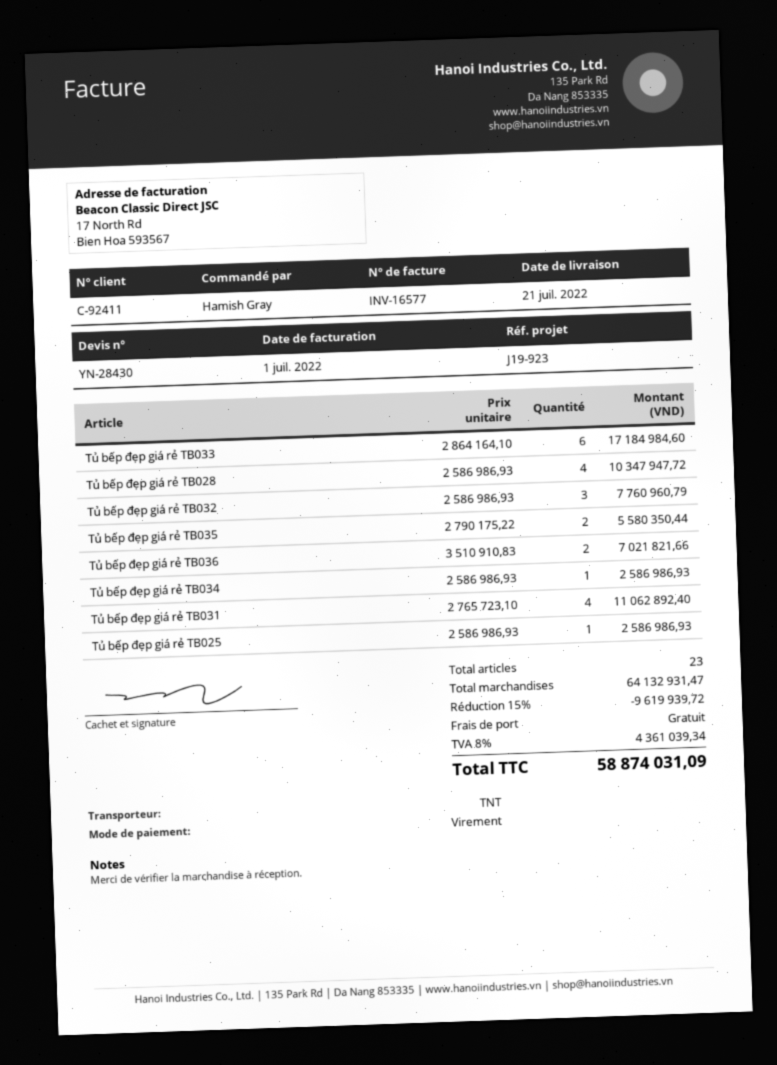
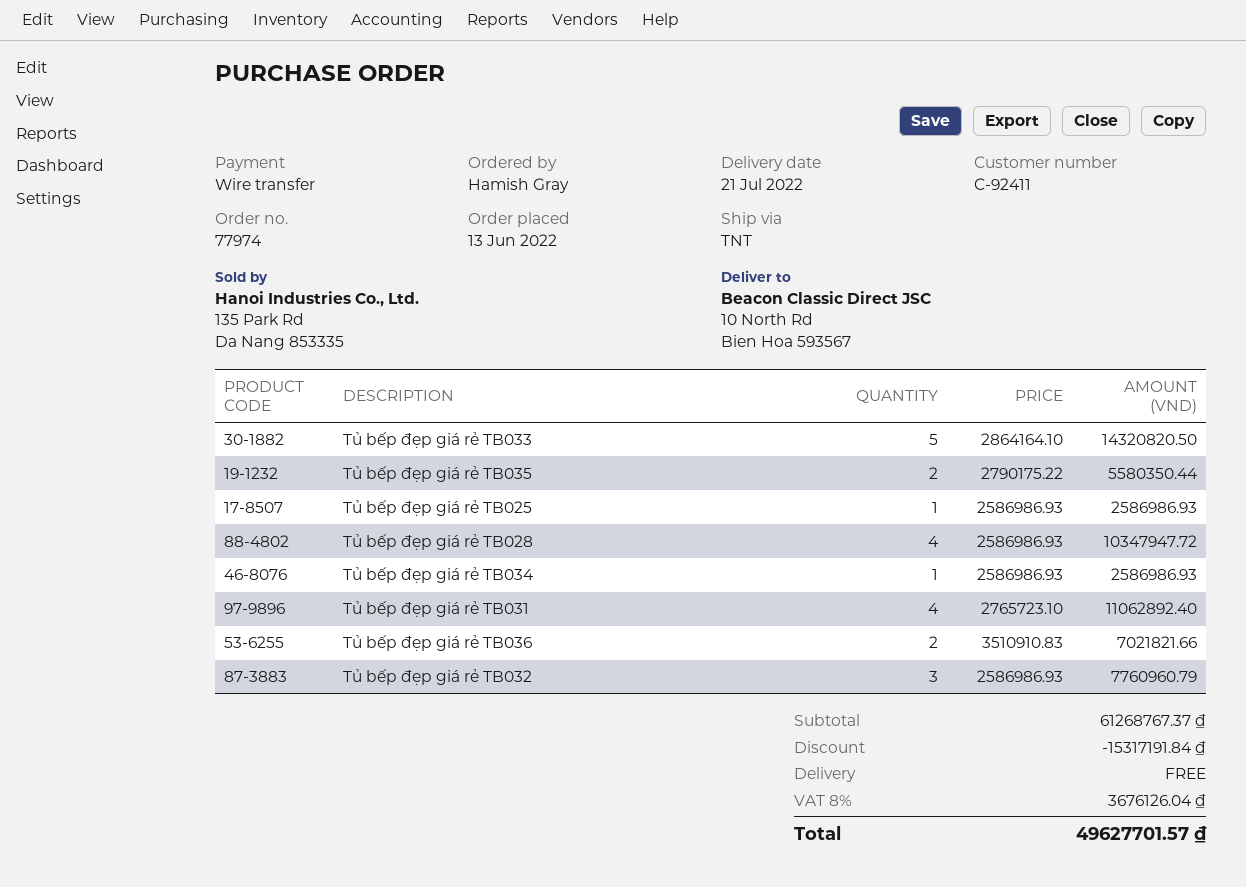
Tủ bếp đẹp giá rẻ TB033: 6 x 2864164.10 = 17184984.60 -> 5 x 2864164.10 = 14320820.50
subtotal: 64132931.47 -> 61268767.37
discount: 9619939.72 -> 15317191.84
tax: 8% = 4361039.34 -> 8% = 3676126.04
total: 58874031.09 -> 49627701.57

